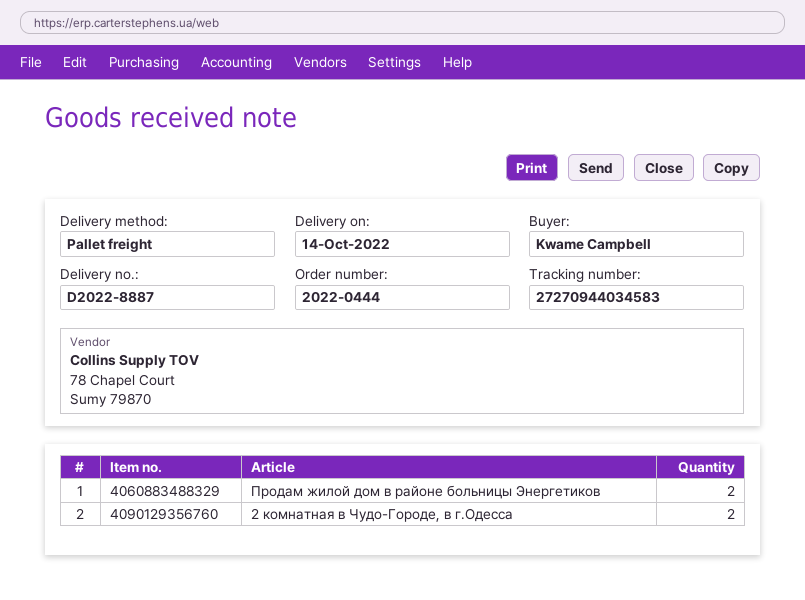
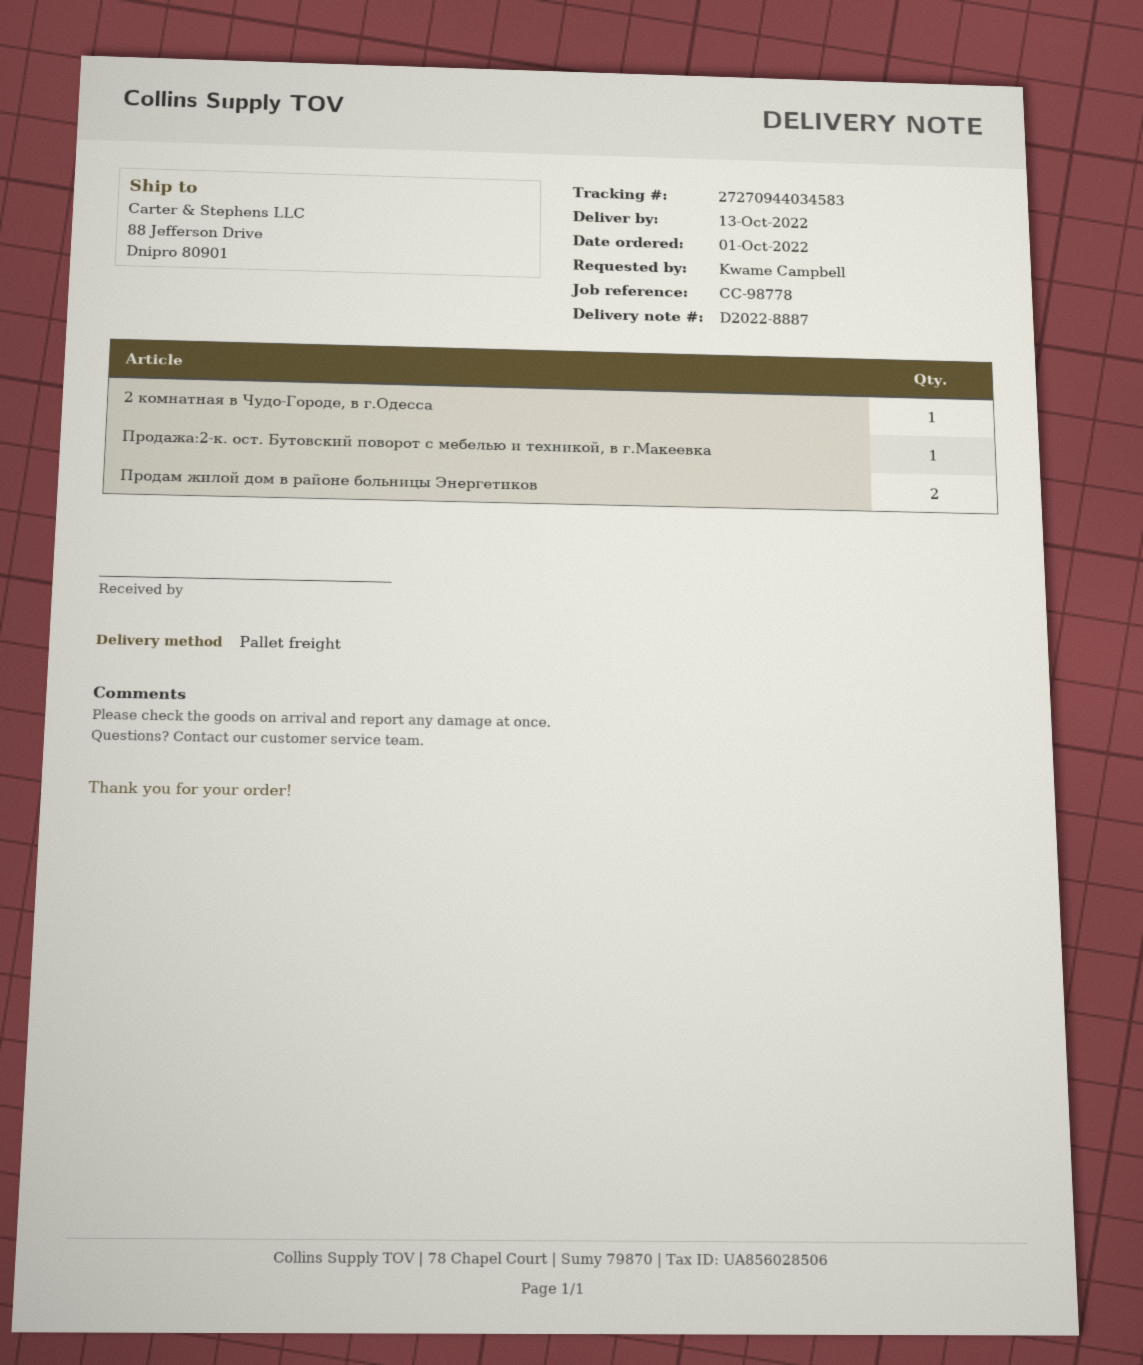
delivery date: 2022-10-14 -> 2022-10-13
2 комнатная в Чудо-Городе, в г.Одесса: 2 -> 1
Продажа:2-к. ост. Бутовский поворот с мебелью и техникой, в г.Макеевка: none -> 1

